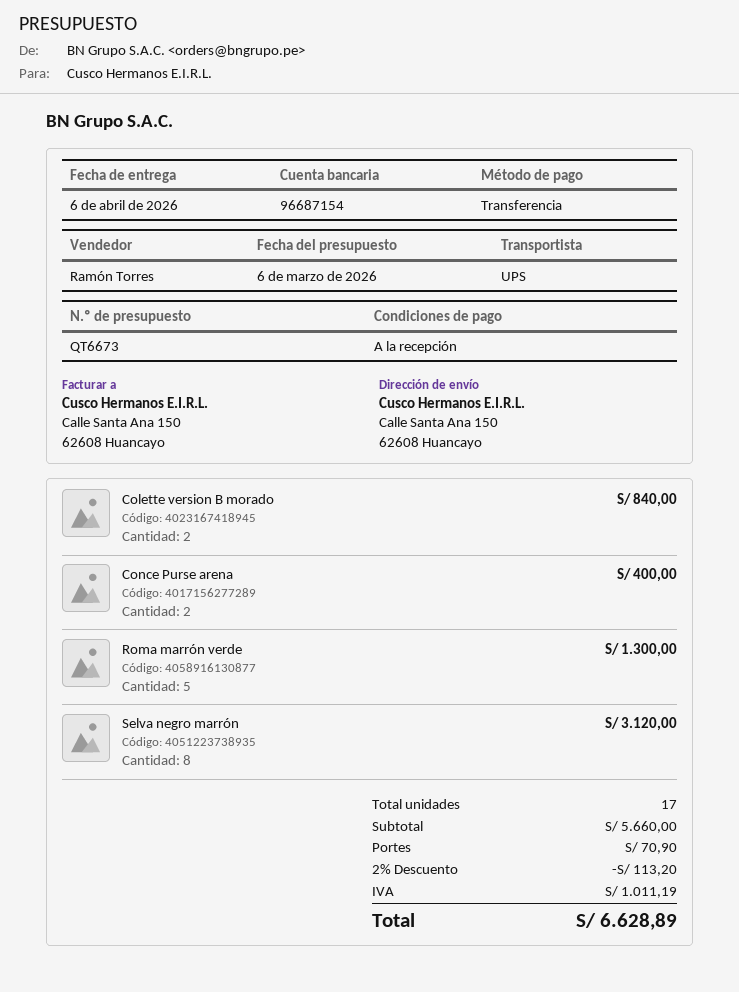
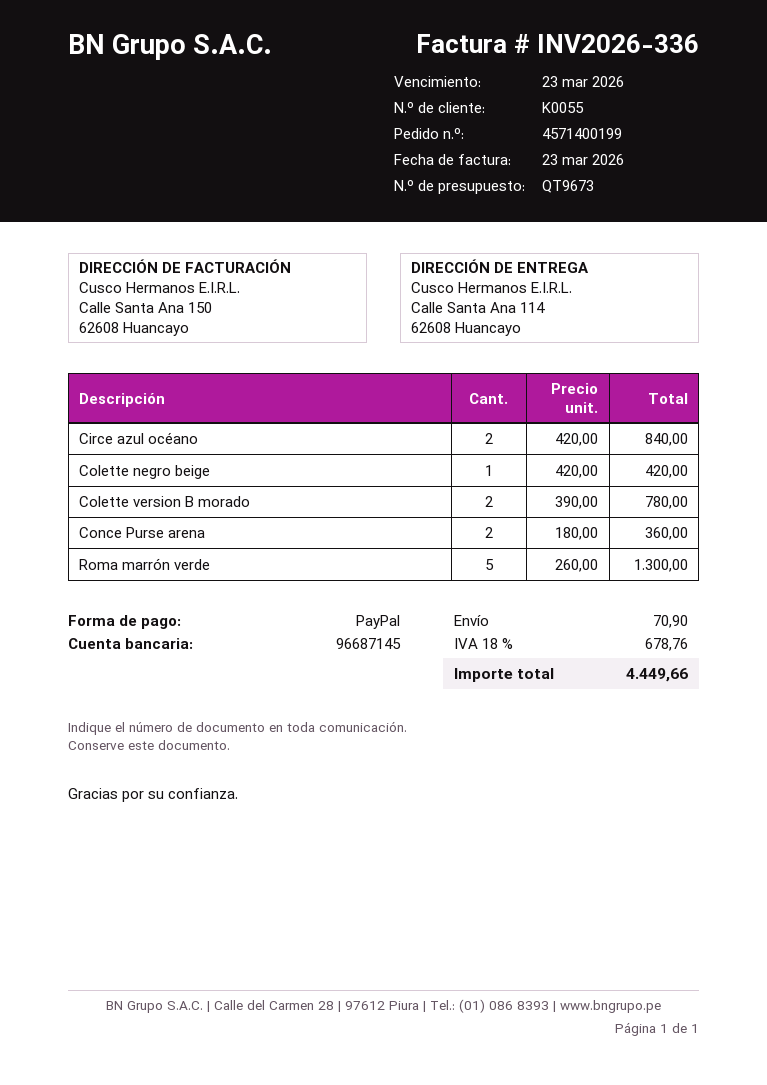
quote number: QT6673 -> QT9673
payment method: bank transfer -> PayPal
bank account: 96687154 -> 96687145
ship to: Calle Santa Ana 150, 62608 Huancayo -> Calle Santa Ana 114, 62608 Huancayo
Colette version B morado: 2 for 840.00 -> 2 for 780.00
Conce Purse arena: 2 for 400.00 -> 2 for 360.00
Selva negro marrón: 8 for 3120.00 -> none
Circe azul océano: none -> 2 for 840.00
Colette negro beige: none -> 1 for 420.00
discount: 2% = 113.20 -> none
tax: 1011.19 -> 678.76
total: 6628.89 -> 4449.66

